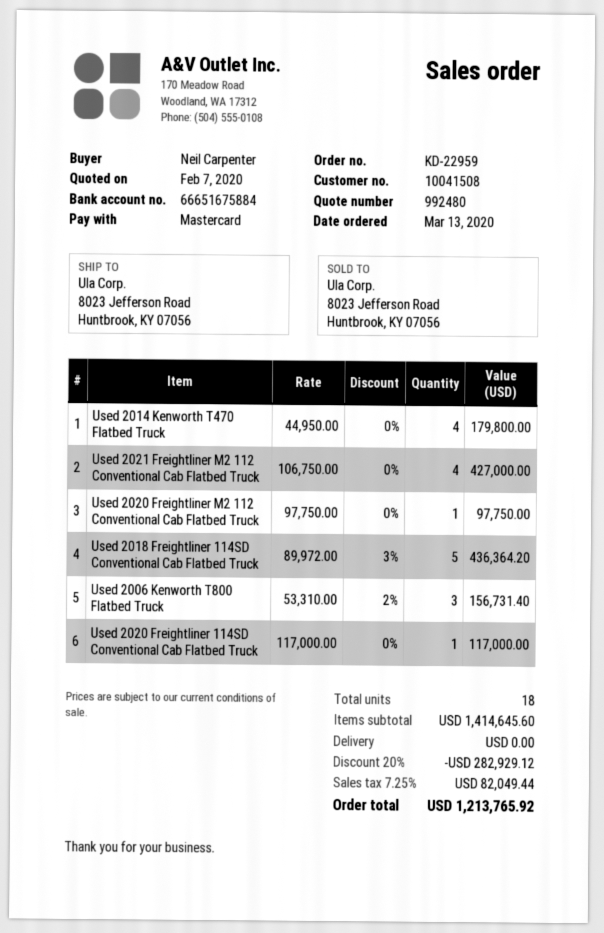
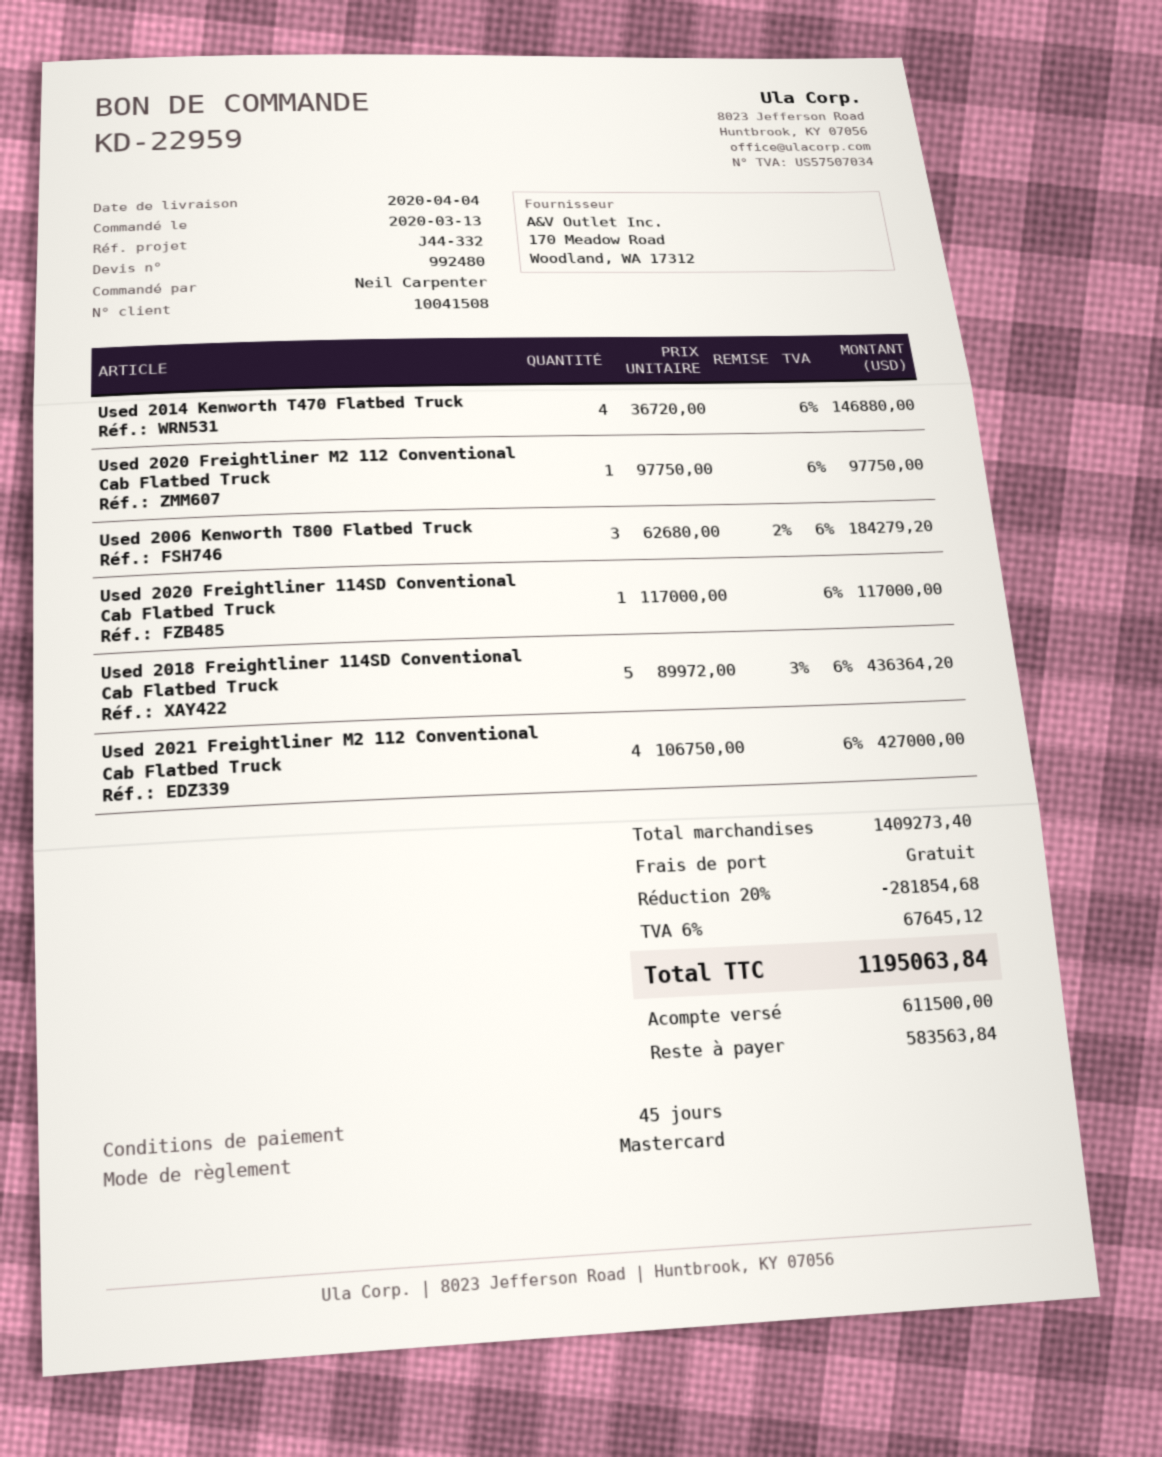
Used 2014 Kenworth T470 Flatbed Truck: 4 x 44950.00 = 179800.00 -> 4 x 36720.00 = 146880.00
Used 2006 Kenworth T800 Flatbed Truck: 3 x 53310.00 - 2% = 156731.40 -> 3 x 62680.00 - 2% = 184279.20
subtotal: 1414645.60 -> 1409273.40
discount: 20% = 282929.12 -> 20% = 281854.68
tax: 7.25% = 82049.44 -> 6% = 67645.12
total: 1213765.92 -> 1195063.84

